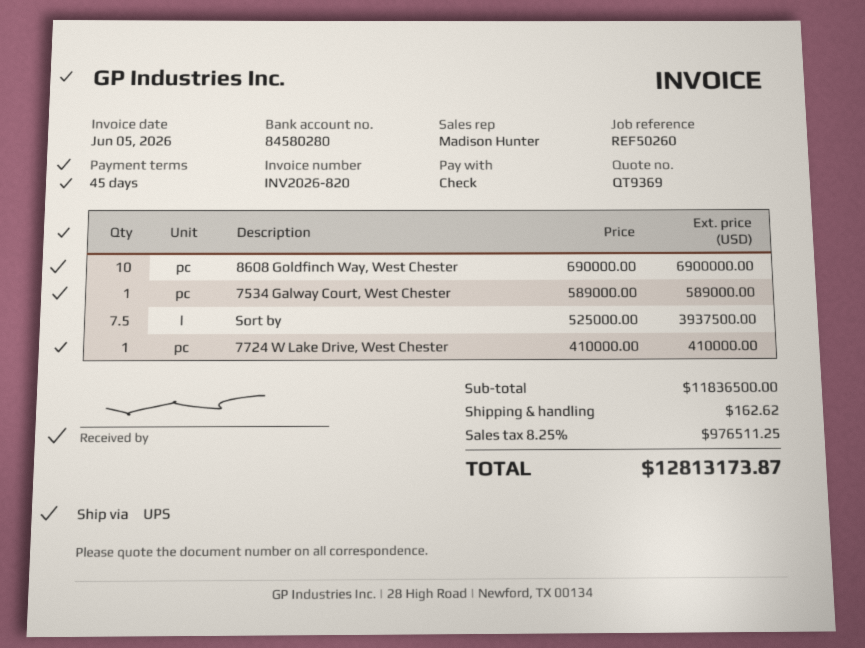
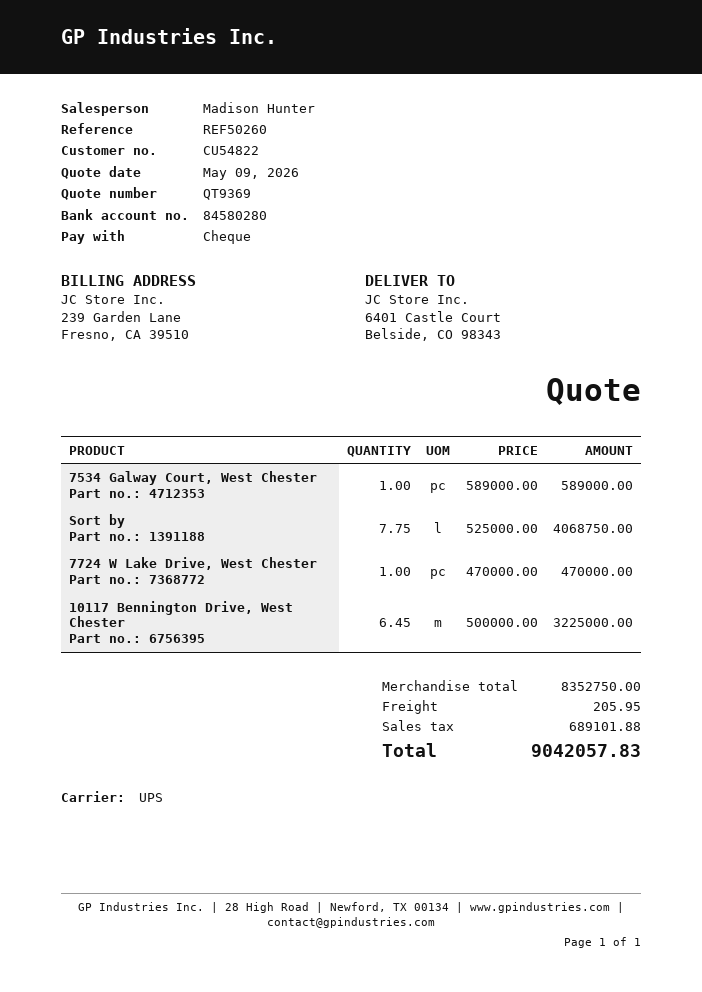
8608 Goldfinch Way, West Chester: 10 x 690000.00 = 6900000.00 -> none
Sort by: 7.5 x 525000.00 = 3937500.00 -> 7.75 x 525000.00 = 4068750.00
7724 W Lake Drive, West Chester: 1 x 410000.00 = 410000.00 -> 1 x 470000.00 = 470000.00
10117 Bennington Drive, West Chester: none -> 6.45 x 500000.00 = 3225000.00
subtotal: 11836500.00 -> 8352750.00
shipping: 162.62 -> 205.95
tax: 976511.25 -> 689101.88
total: 12813173.87 -> 9042057.83

